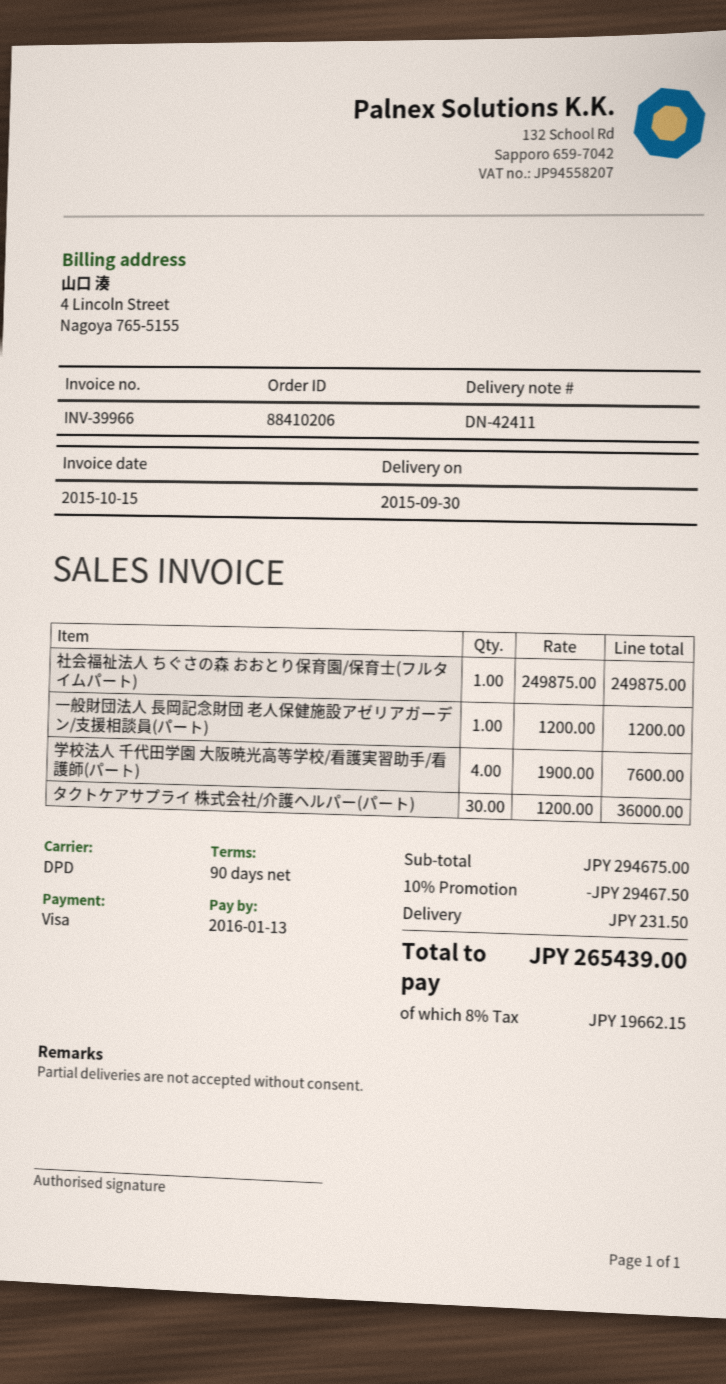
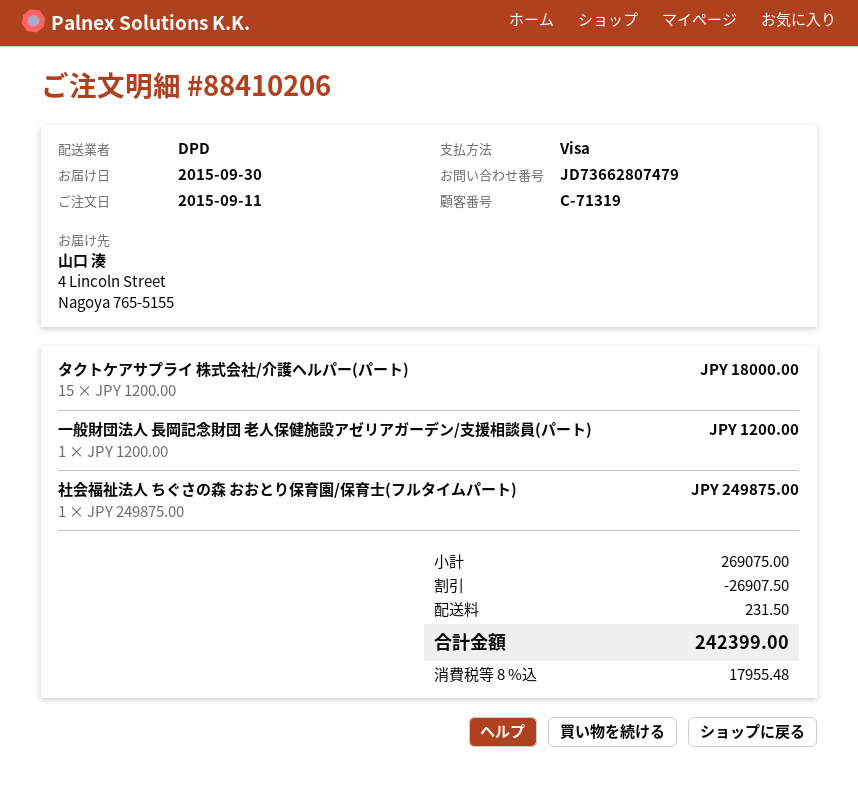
学校法人 千代田学園 大阪暁光高等学校/看護実習助手/看護師(パート): 4 x 1900.00 = 7600.00 -> none
タクトケアサプライ 株式会社/介護ヘルパー(パート): 30 x 1200.00 = 36000.00 -> 15 x 1200.00 = 18000.00
subtotal: 294675.00 -> 269075.00
discount: 29467.50 -> 26907.50
tax: 8% = 19662.15 -> 8% = 17955.48
total: 265439.00 -> 242399.00

